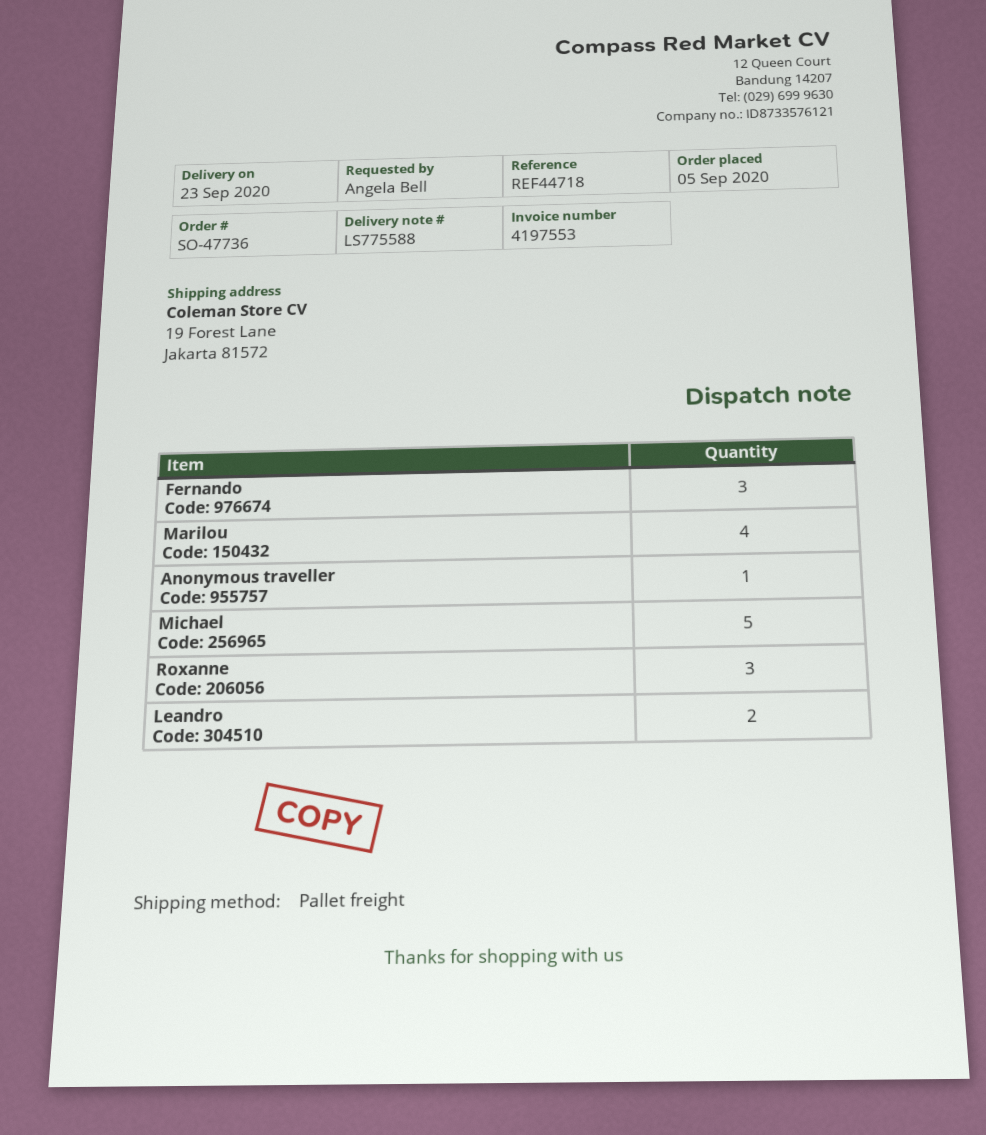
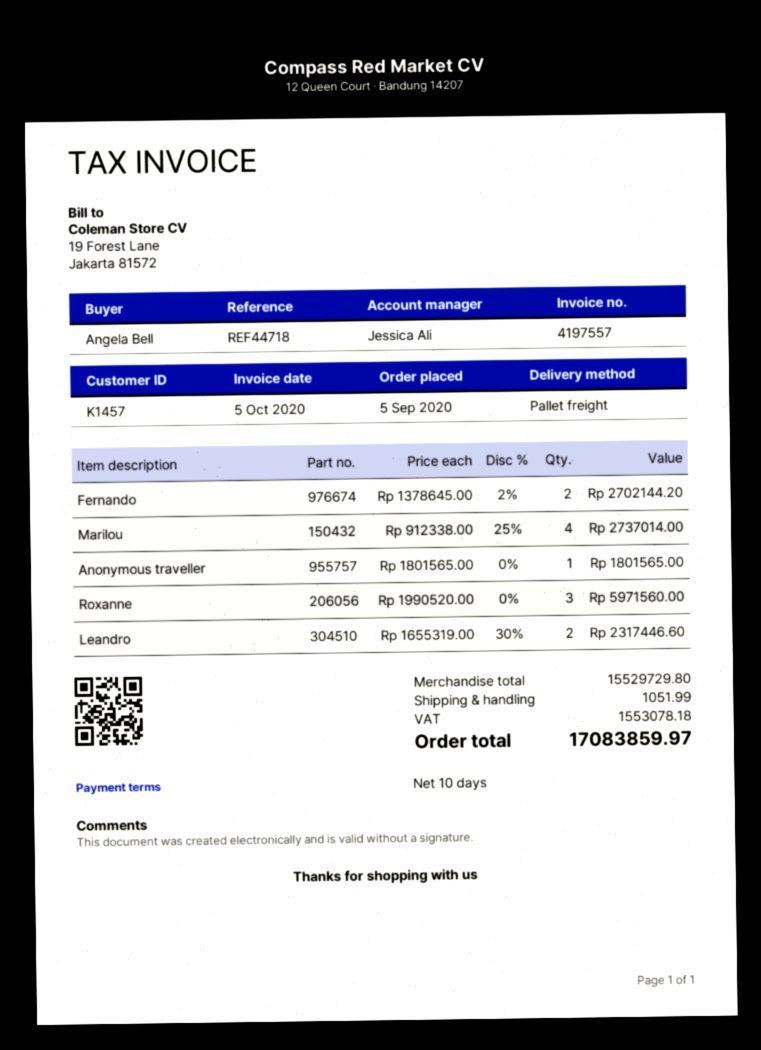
invoice number: 4197553 -> 4197557
Fernando: 3 -> 2
Michael: 5 -> none

